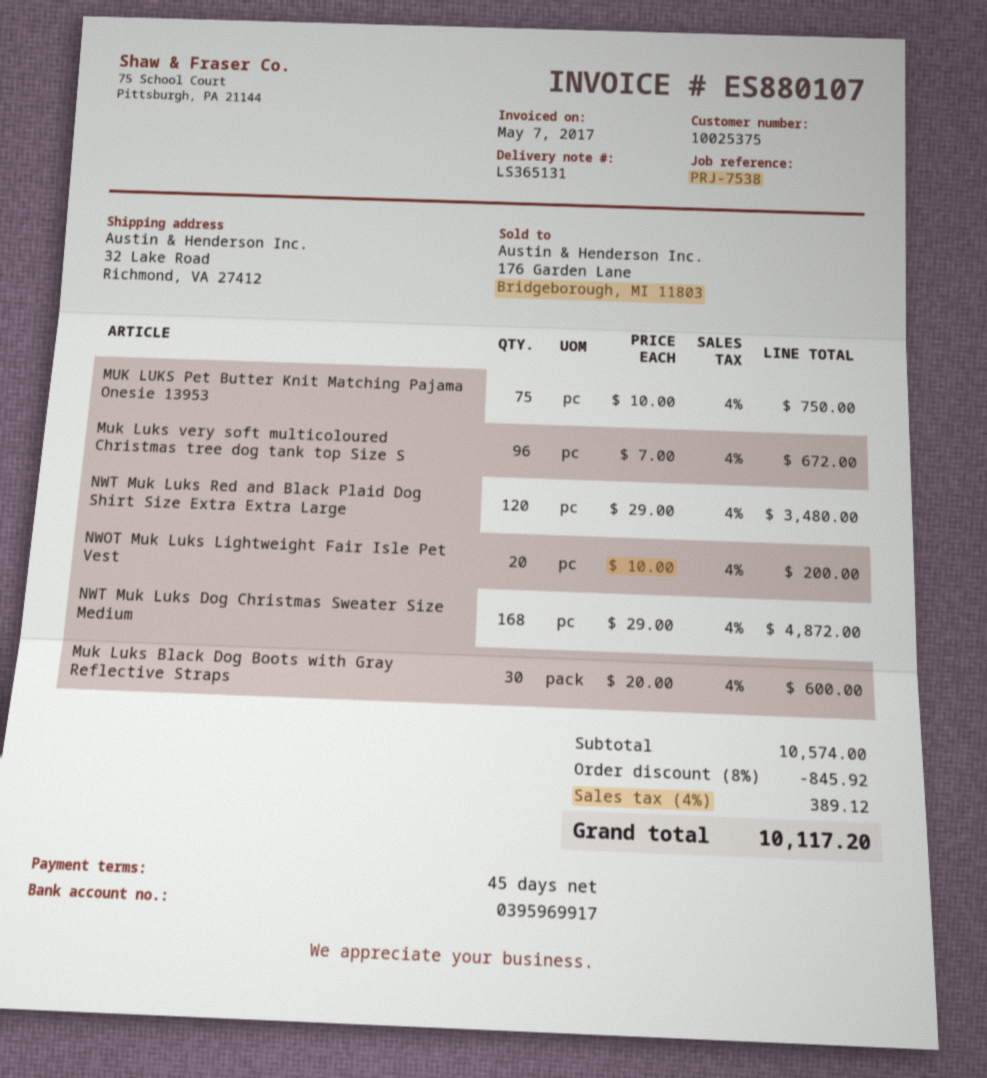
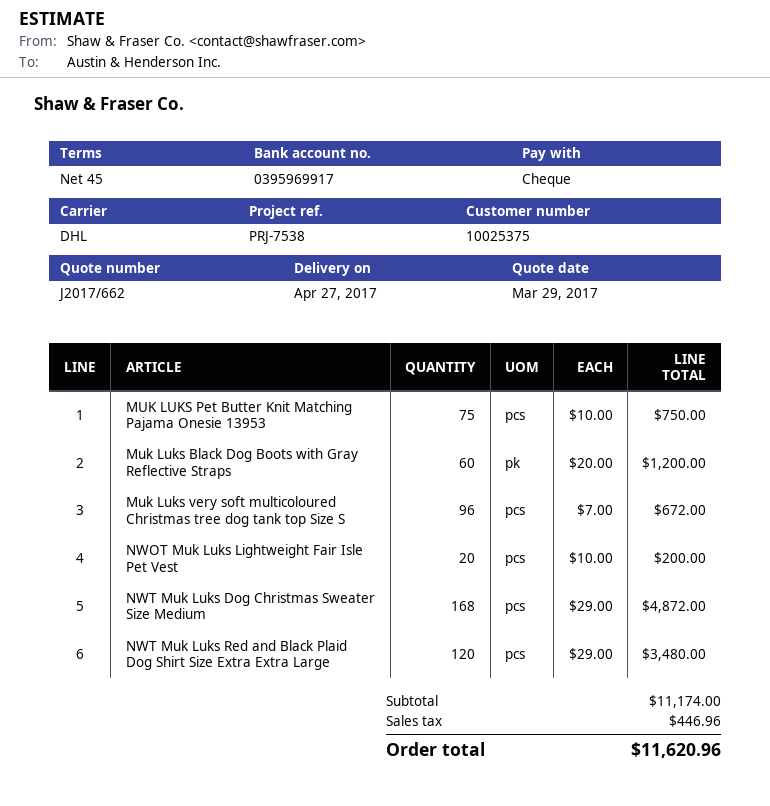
Muk Luks Black Dog Boots with Gray Reflective Straps: 30 x 20.00 = 600.00 -> 60 x 20.00 = 1200.00
subtotal: 10574.00 -> 11174.00
discount: 8% = 845.92 -> none
tax: 389.12 -> 446.96
total: 10117.20 -> 11620.96

